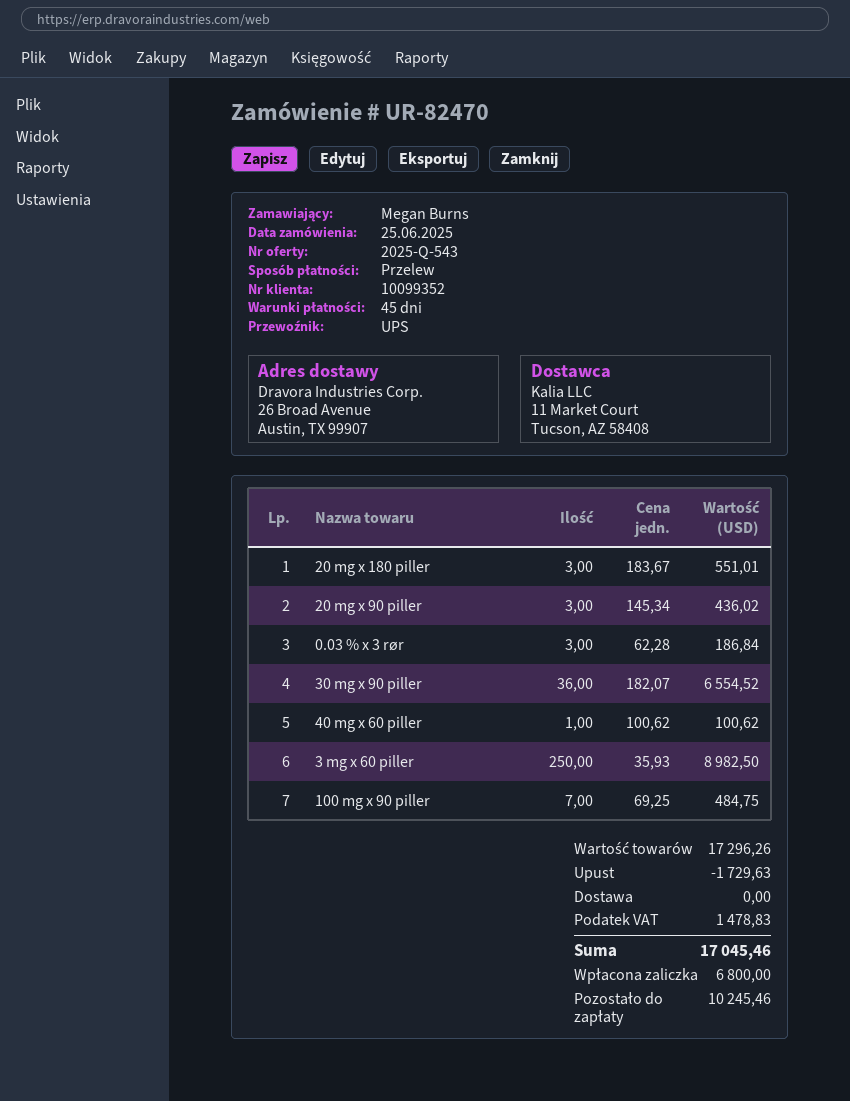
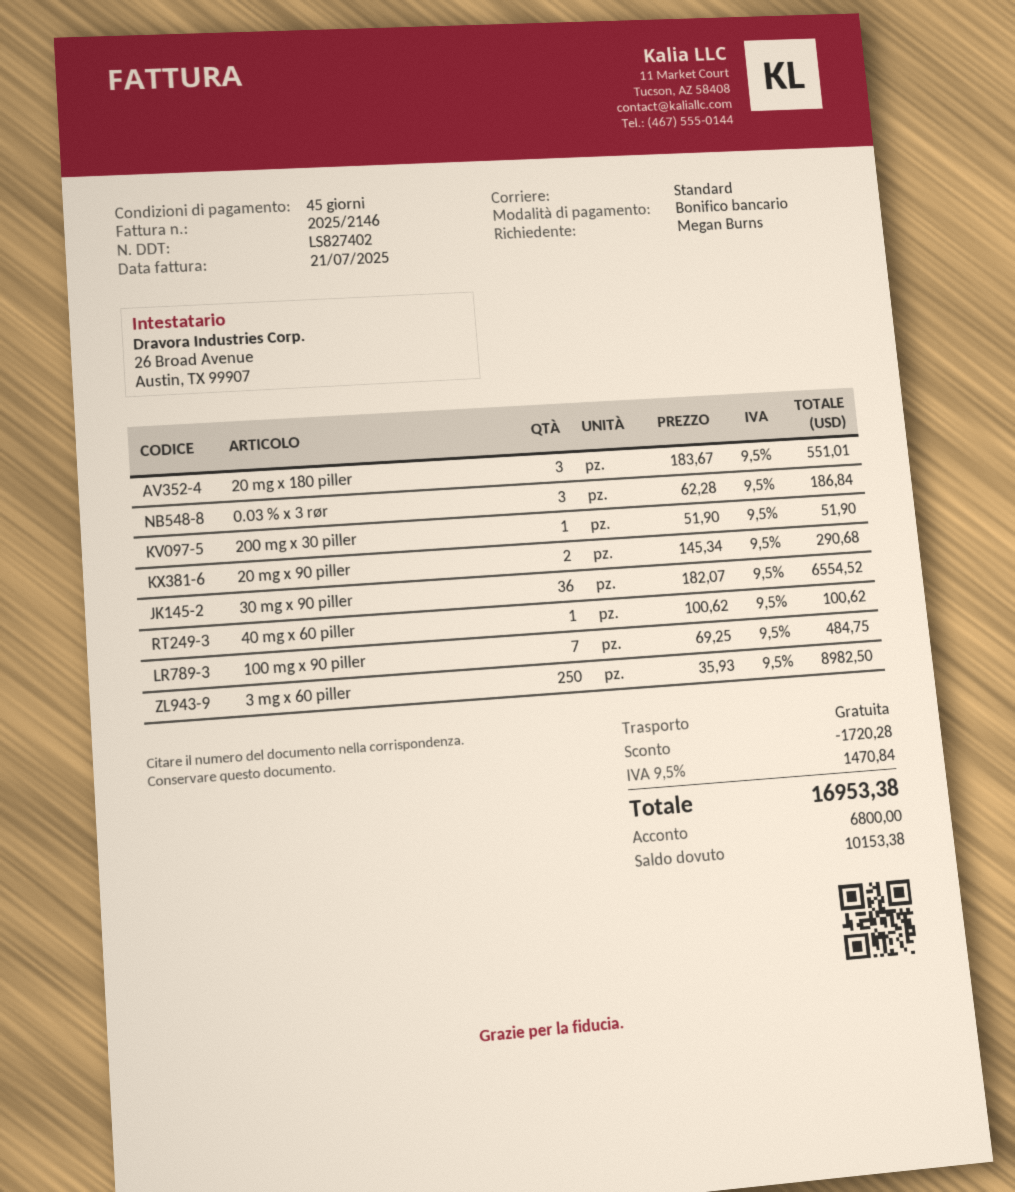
shipping method: UPS -> standard
20 mg x 90 piller: 3 x 145.34 = 436.02 -> 2 x 145.34 = 290.68
200 mg x 30 piller: none -> 1 x 51.90 = 51.90
discount: 1729.63 -> 1720.28
tax: 1478.83 -> 1470.84
total: 17045.46 -> 16953.38
balance: 10245.46 -> 10153.38

